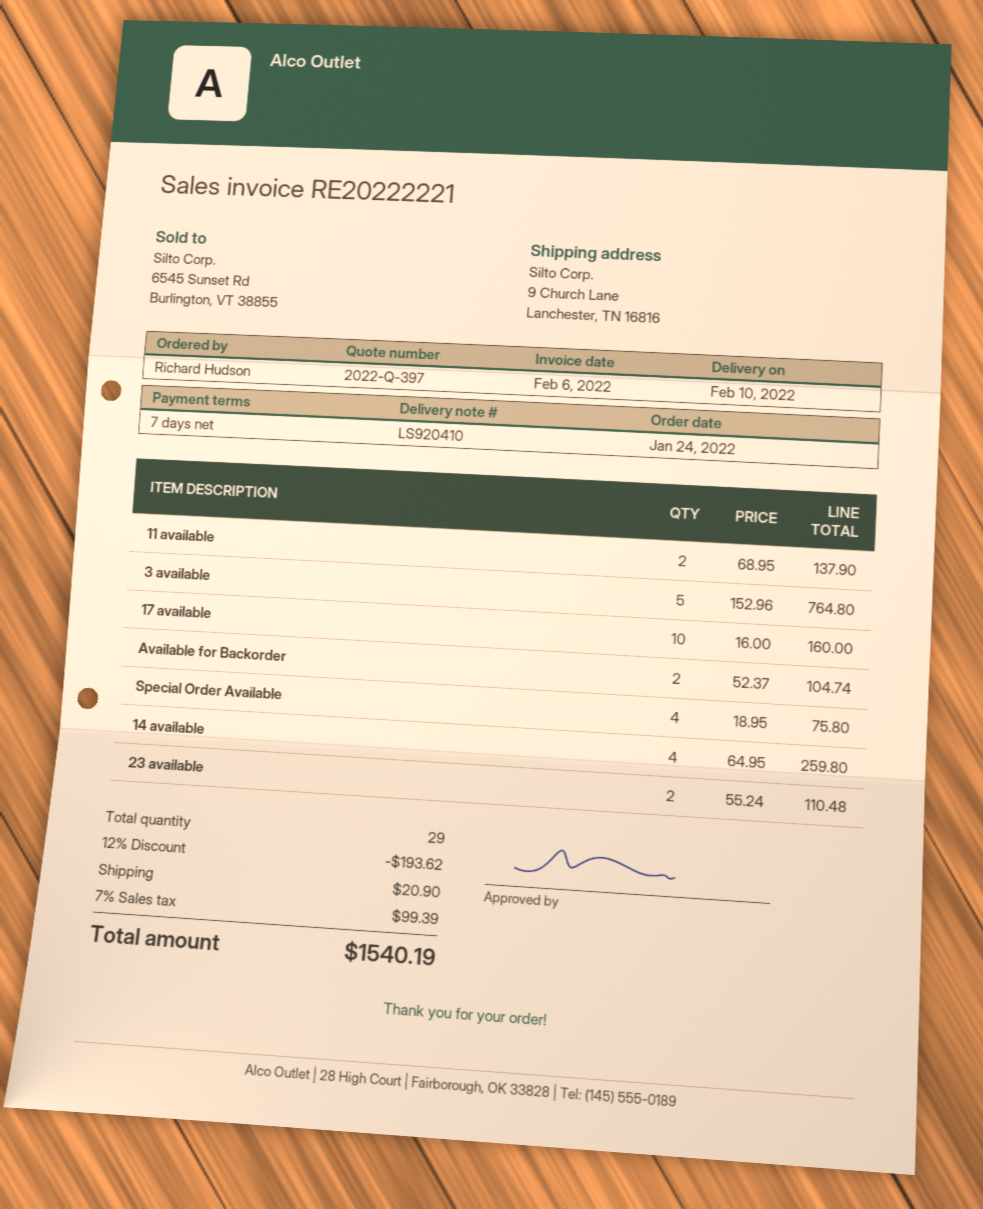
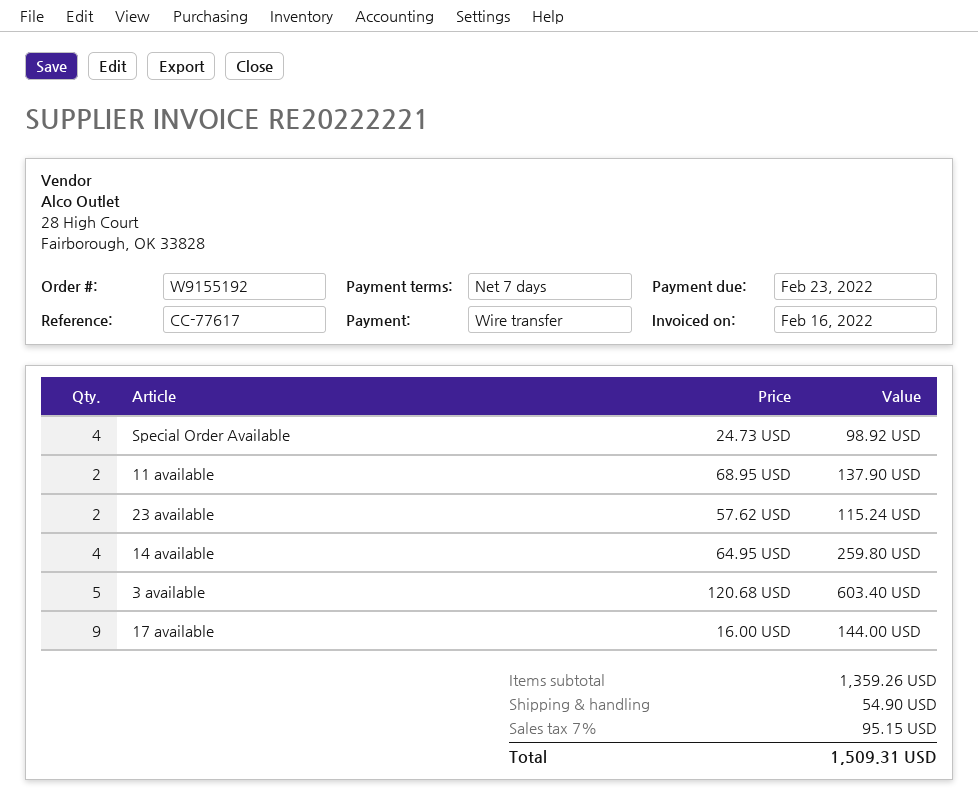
invoice date: 2022-02-06 -> 2022-02-16
3 available: 5 x 152.96 = 764.80 -> 5 x 120.68 = 603.40
17 available: 10 x 16.00 = 160.00 -> 9 x 16.00 = 144.00
Available for Backorder: 2 x 52.37 = 104.74 -> none
Special Order Available: 4 x 18.95 = 75.80 -> 4 x 24.73 = 98.92
23 available: 2 x 55.24 = 110.48 -> 2 x 57.62 = 115.24
discount: 12% = 193.62 -> none
shipping: 20.90 -> 54.90
tax: 7% = 99.39 -> 7% = 95.15
total: 1540.19 -> 1509.31

